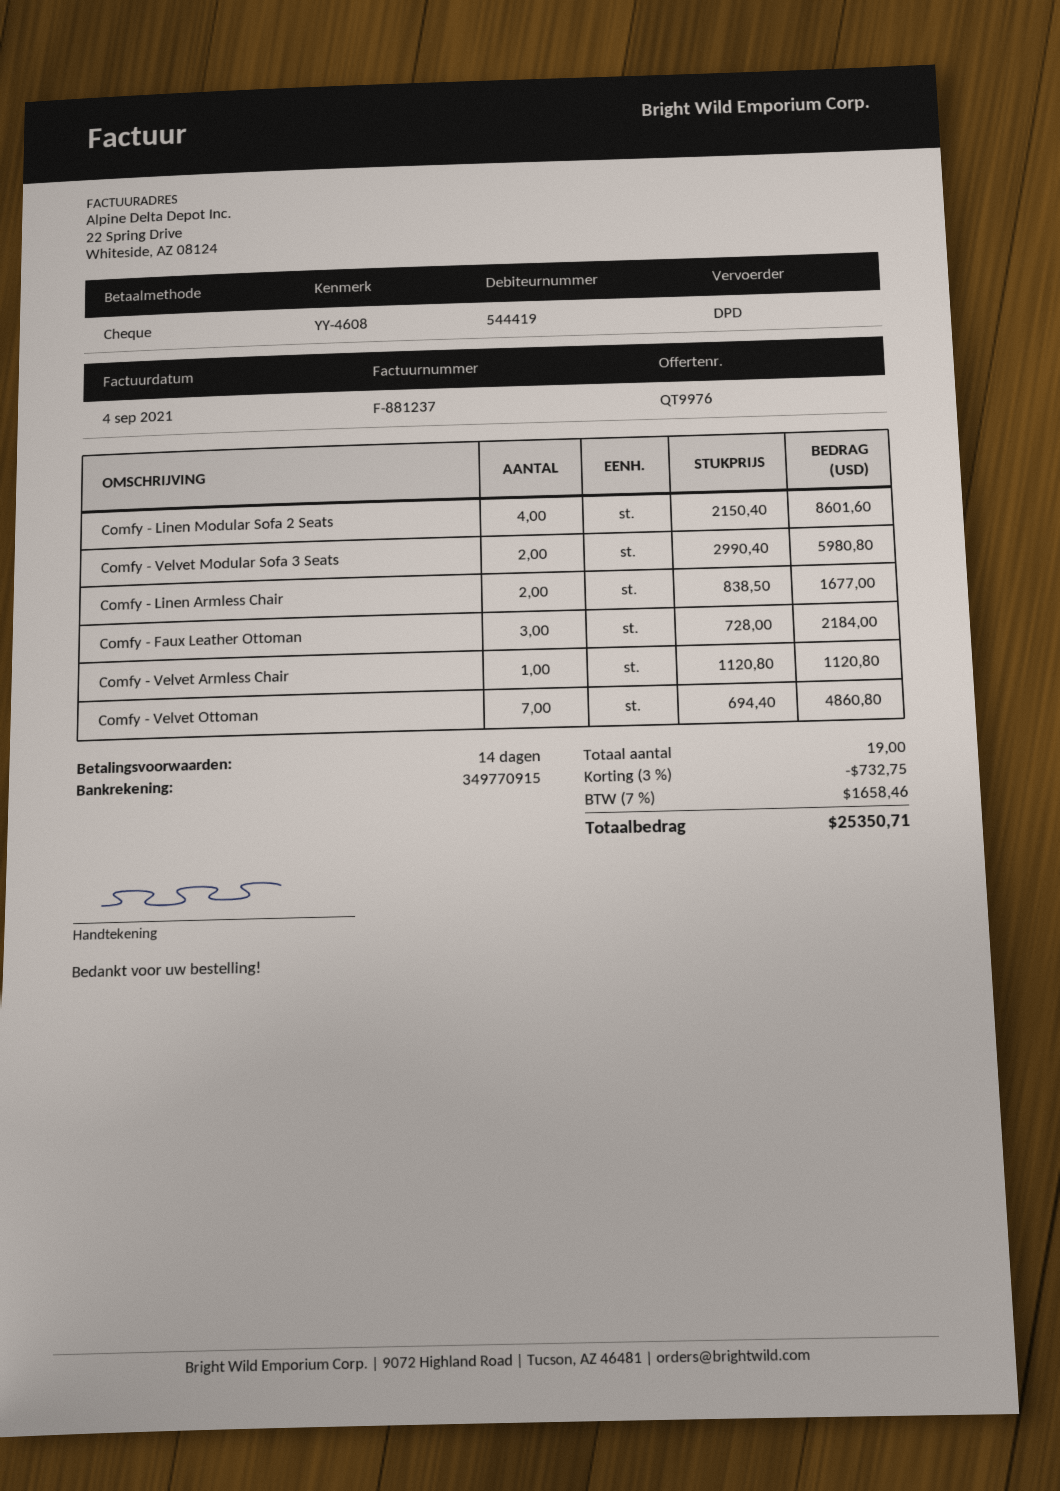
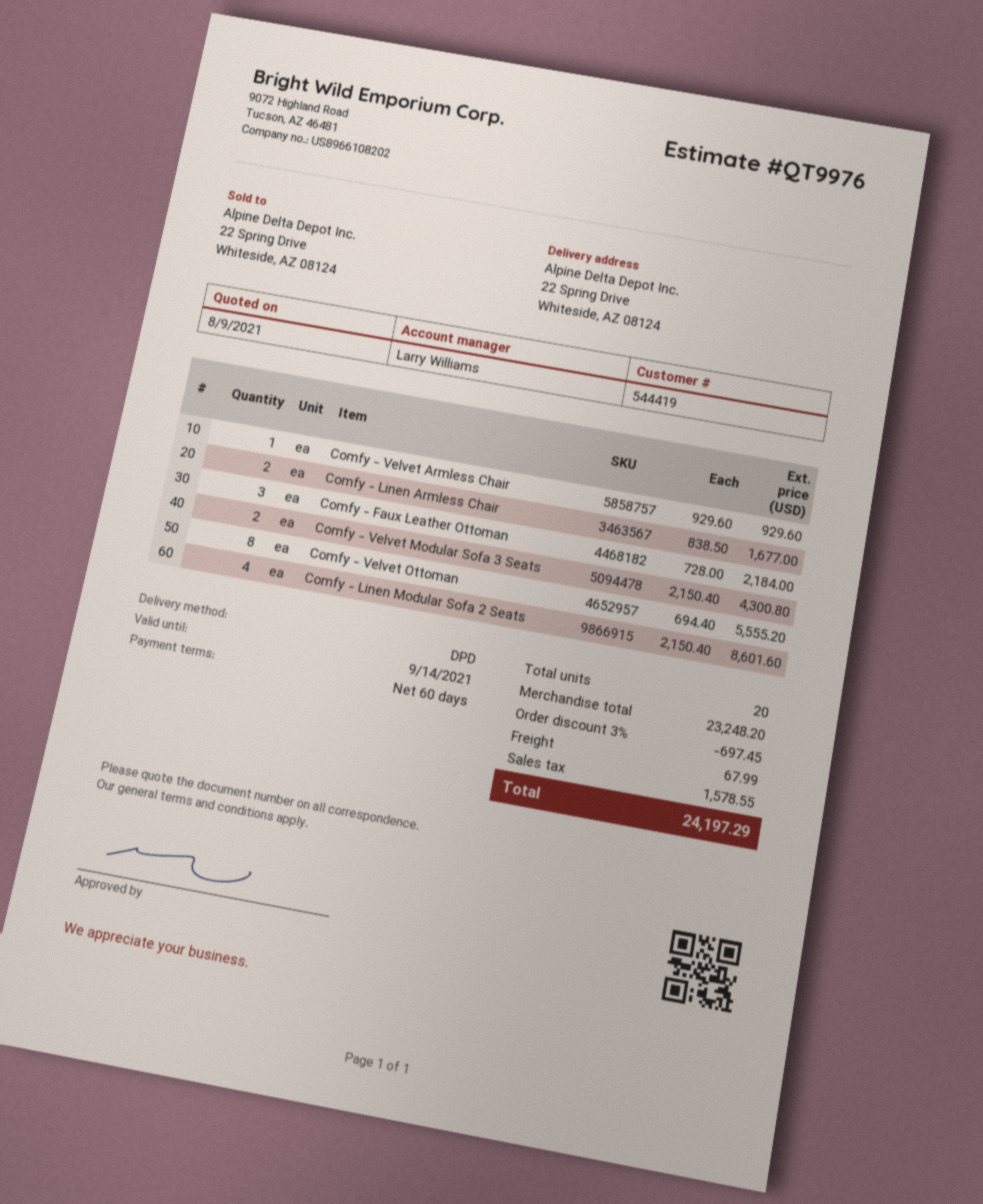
payment terms: 14 days -> 60 days
Comfy - Velvet Modular Sofa 3 Seats: 2 x 2990.40 = 5980.80 -> 2 x 2150.40 = 4300.80
Comfy - Velvet Armless Chair: 1 x 1120.80 = 1120.80 -> 1 x 929.60 = 929.60
Comfy - Velvet Ottoman: 7 x 694.40 = 4860.80 -> 8 x 694.40 = 5555.20
total quantity: 19 -> 20
discount: 3% = 732.75 -> 3% = 697.45
shipping: none -> 67.99
tax: 1658.46 -> 1578.55
total: 25350.71 -> 24197.29

